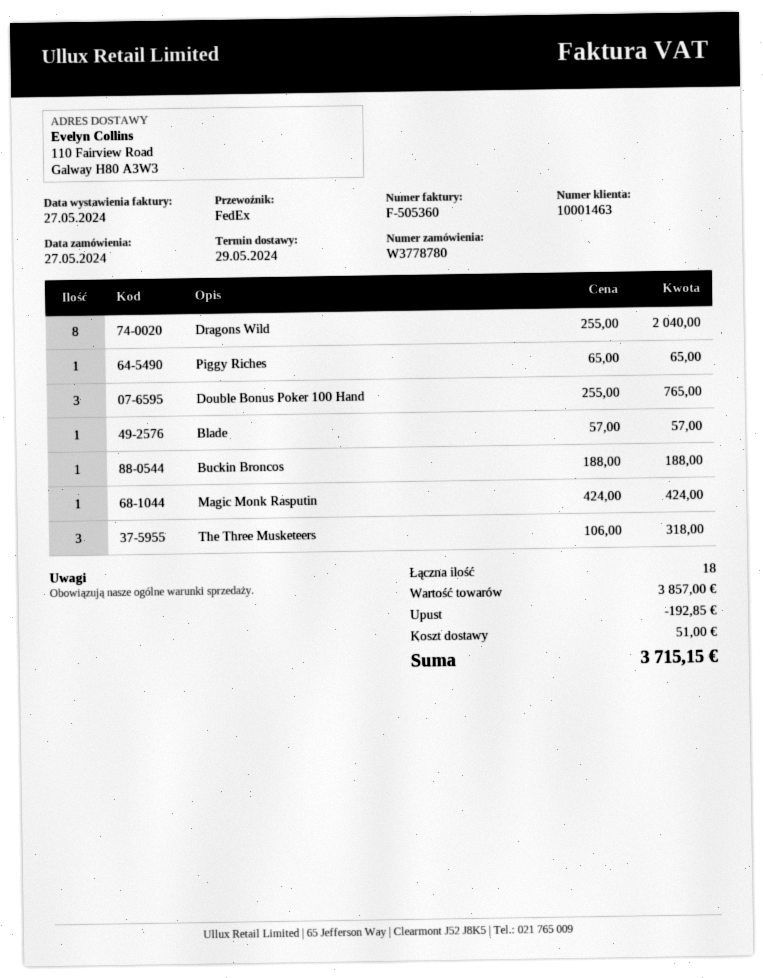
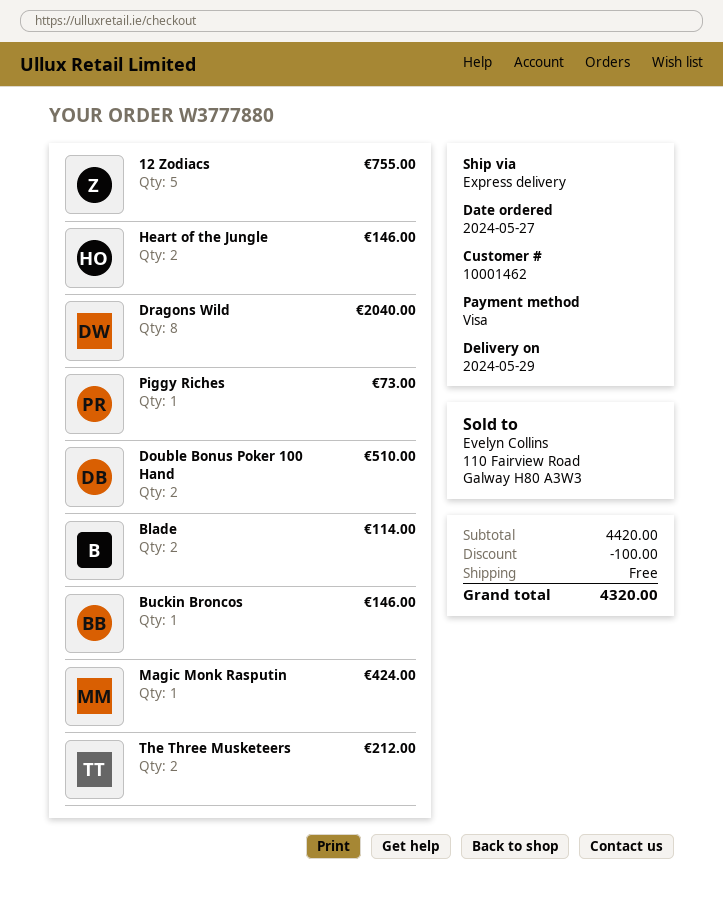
order number: W3778780 -> W3777880
customer number: 10001463 -> 10001462
shipping method: FedEx -> express
Piggy Riches: 1 for 65.00 -> 1 for 73.00
Double Bonus Poker 100 Hand: 3 for 765.00 -> 2 for 510.00
Blade: 1 for 57.00 -> 2 for 114.00
Buckin Broncos: 1 for 188.00 -> 1 for 146.00
The Three Musketeers: 3 for 318.00 -> 2 for 212.00
12 Zodiacs: none -> 5 for 755.00
Heart of the Jungle: none -> 2 for 146.00
subtotal: 3857.00 -> 4420.00
discount: 192.85 -> 100.00
shipping: 51.00 -> 0.00
total: 3715.15 -> 4320.00

